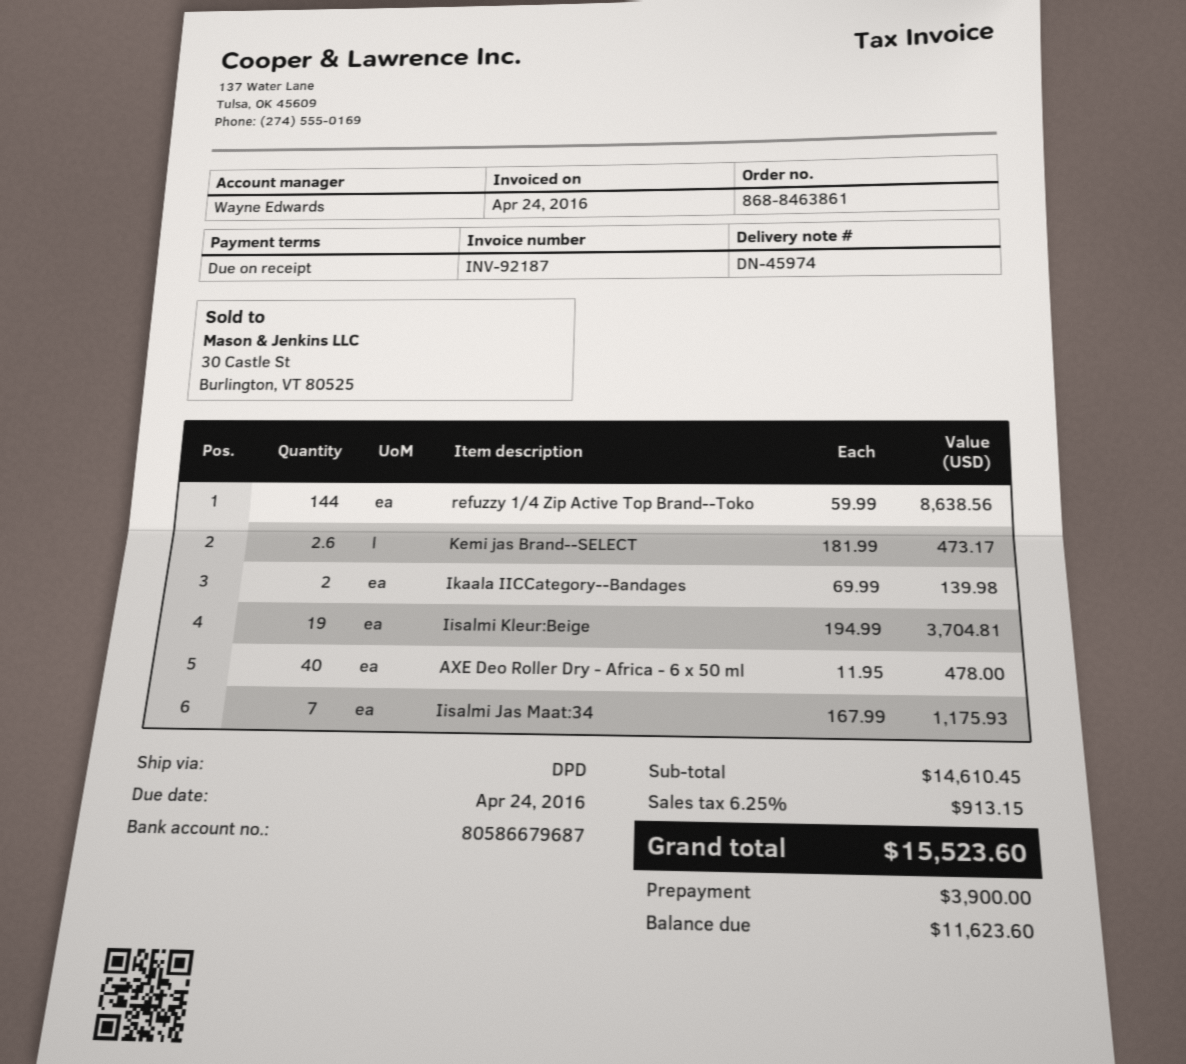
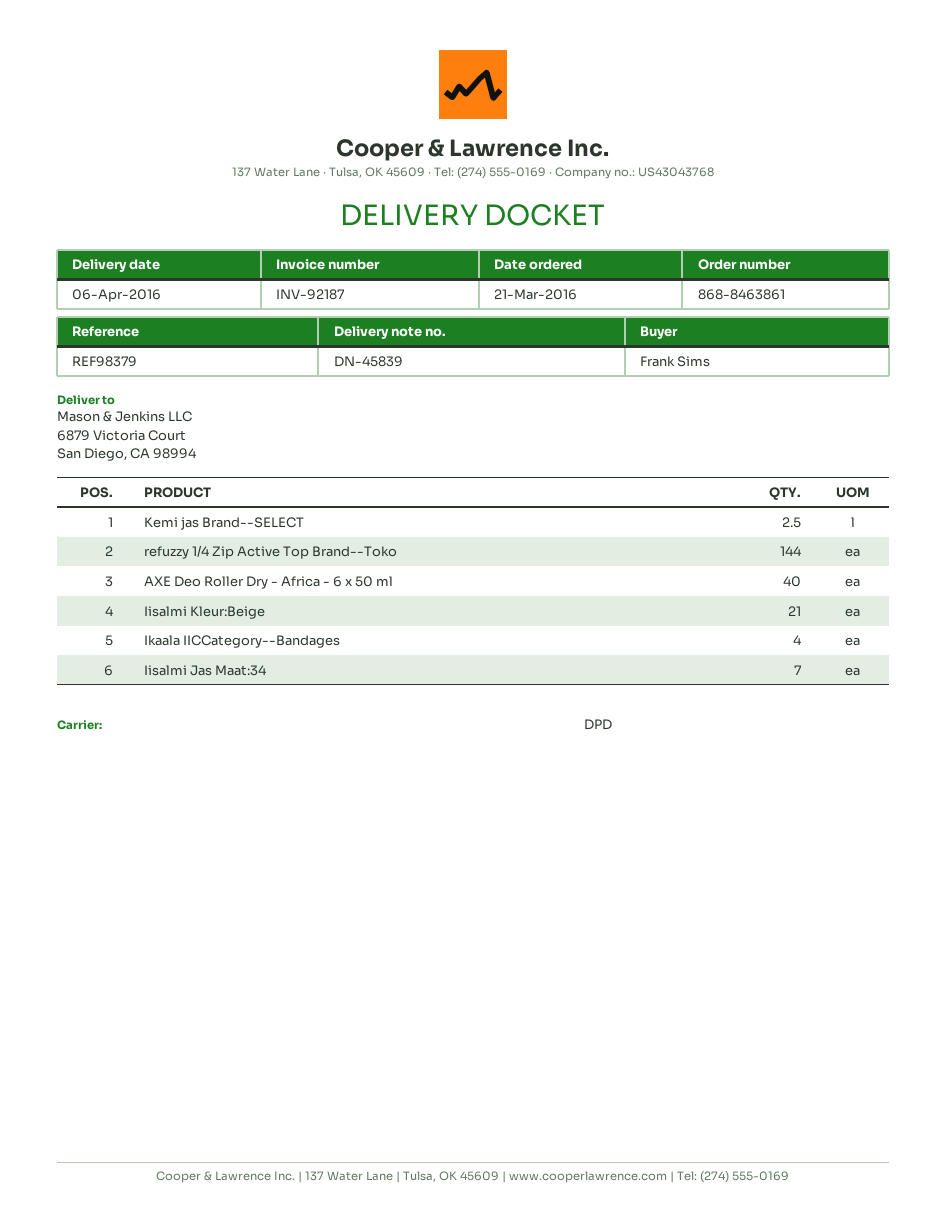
delivery note number: DN-45974 -> DN-45839
Kemi jas Brand--SELECT: 2.6 -> 2.5
Ikaala IICCategory--Bandages: 2 -> 4
Iisalmi Kleur:Beige: 19 -> 21

